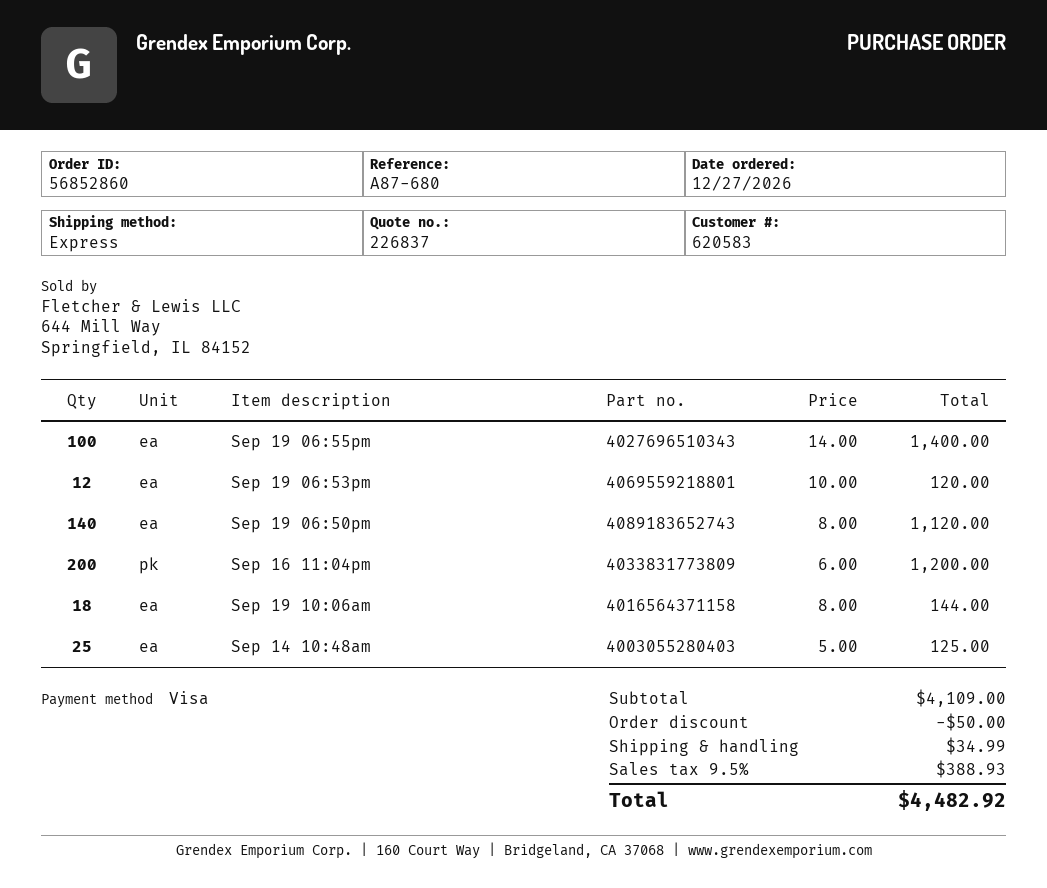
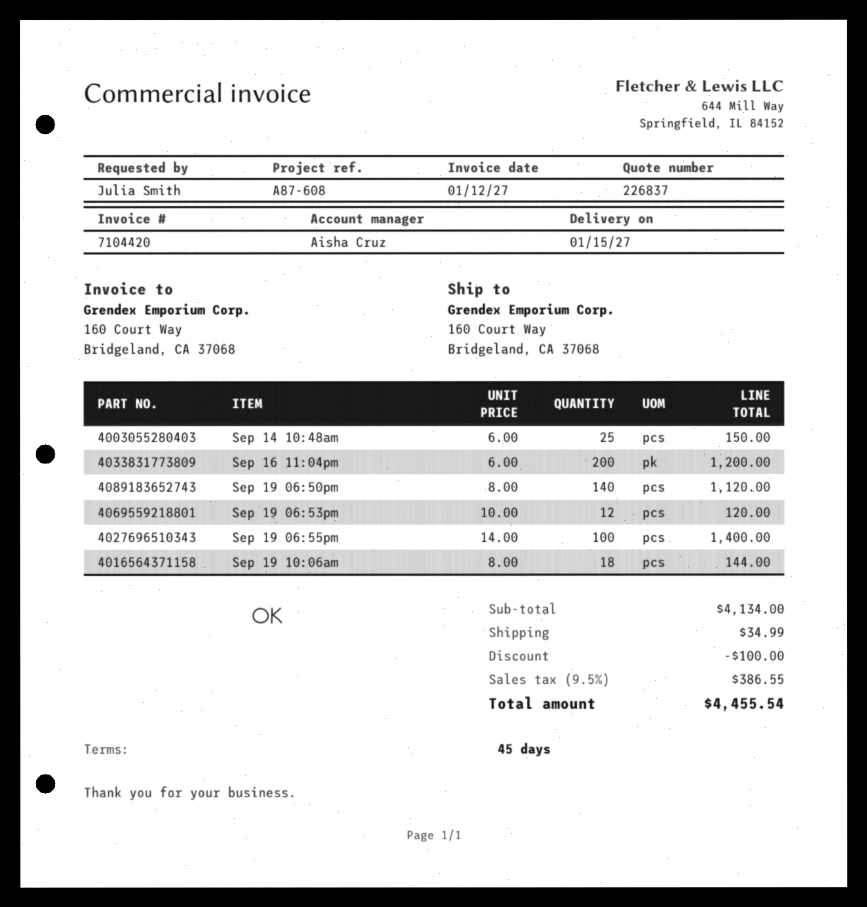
reference: A87-680 -> A87-608
Sep 14 10:48am: 25 x 5.00 = 125.00 -> 25 x 6.00 = 150.00
subtotal: 4109.00 -> 4134.00
discount: 50.00 -> 100.00
tax: 9.5% = 388.93 -> 9.5% = 386.55
total: 4482.92 -> 4455.54

